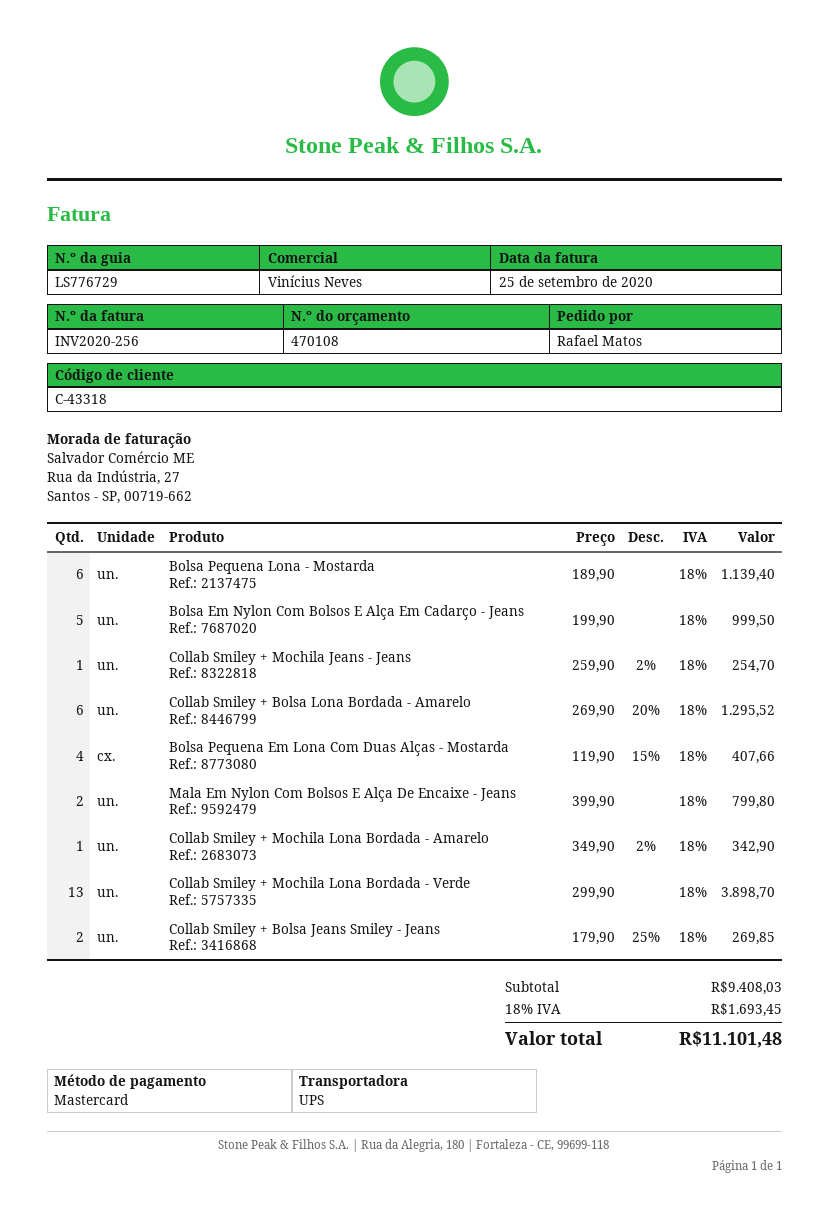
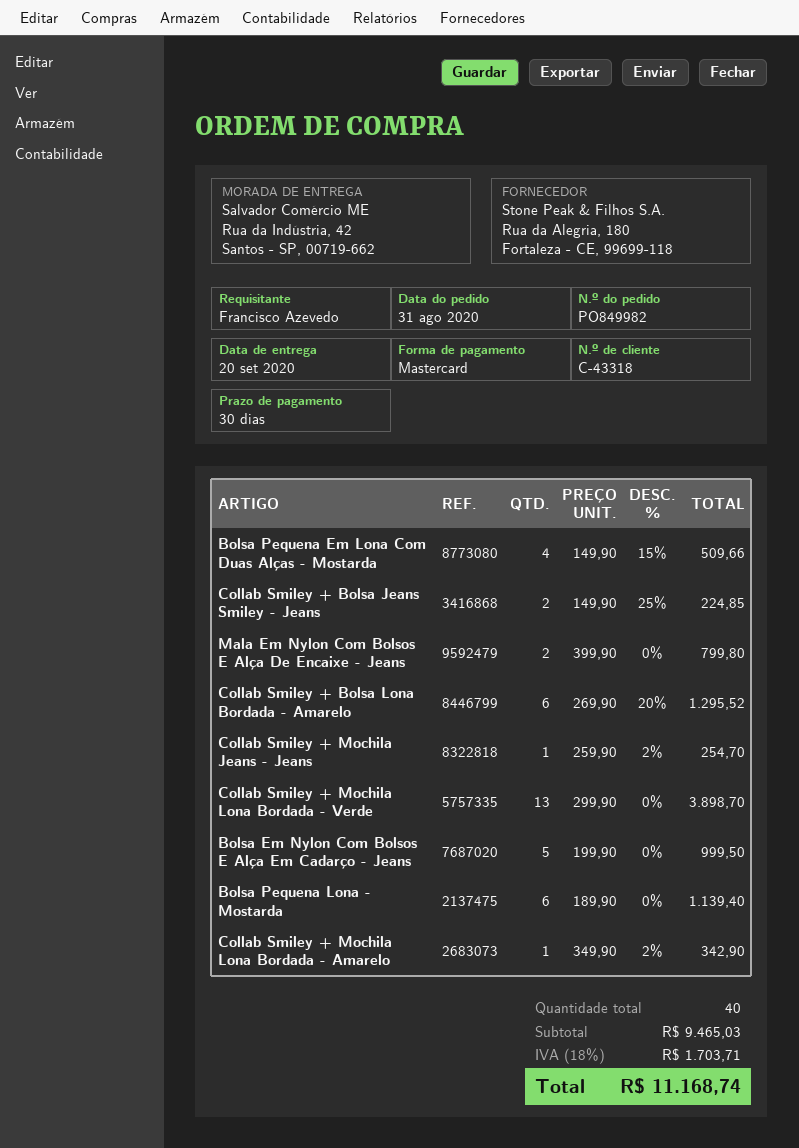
ordered by: Rafael Matos -> Francisco Azevedo
Bolsa Pequena Em Lona Com Duas Alças - Mostarda: 4 x 119.90 - 15% = 407.66 -> 4 x 149.90 - 15% = 509.66
Collab Smiley + Bolsa Jeans Smiley - Jeans: 2 x 179.90 - 25% = 269.85 -> 2 x 149.90 - 25% = 224.85
subtotal: 9408.03 -> 9465.03
tax: 18% = 1693.45 -> 18% = 1703.71
total: 11101.48 -> 11168.74

